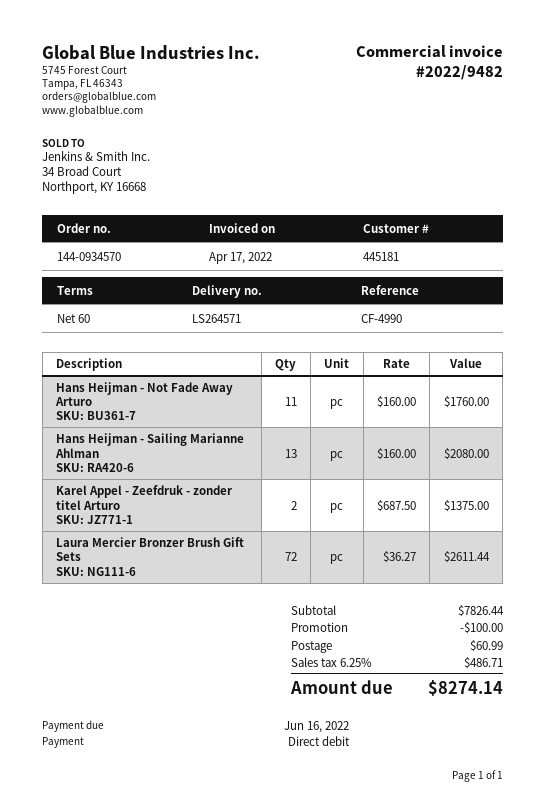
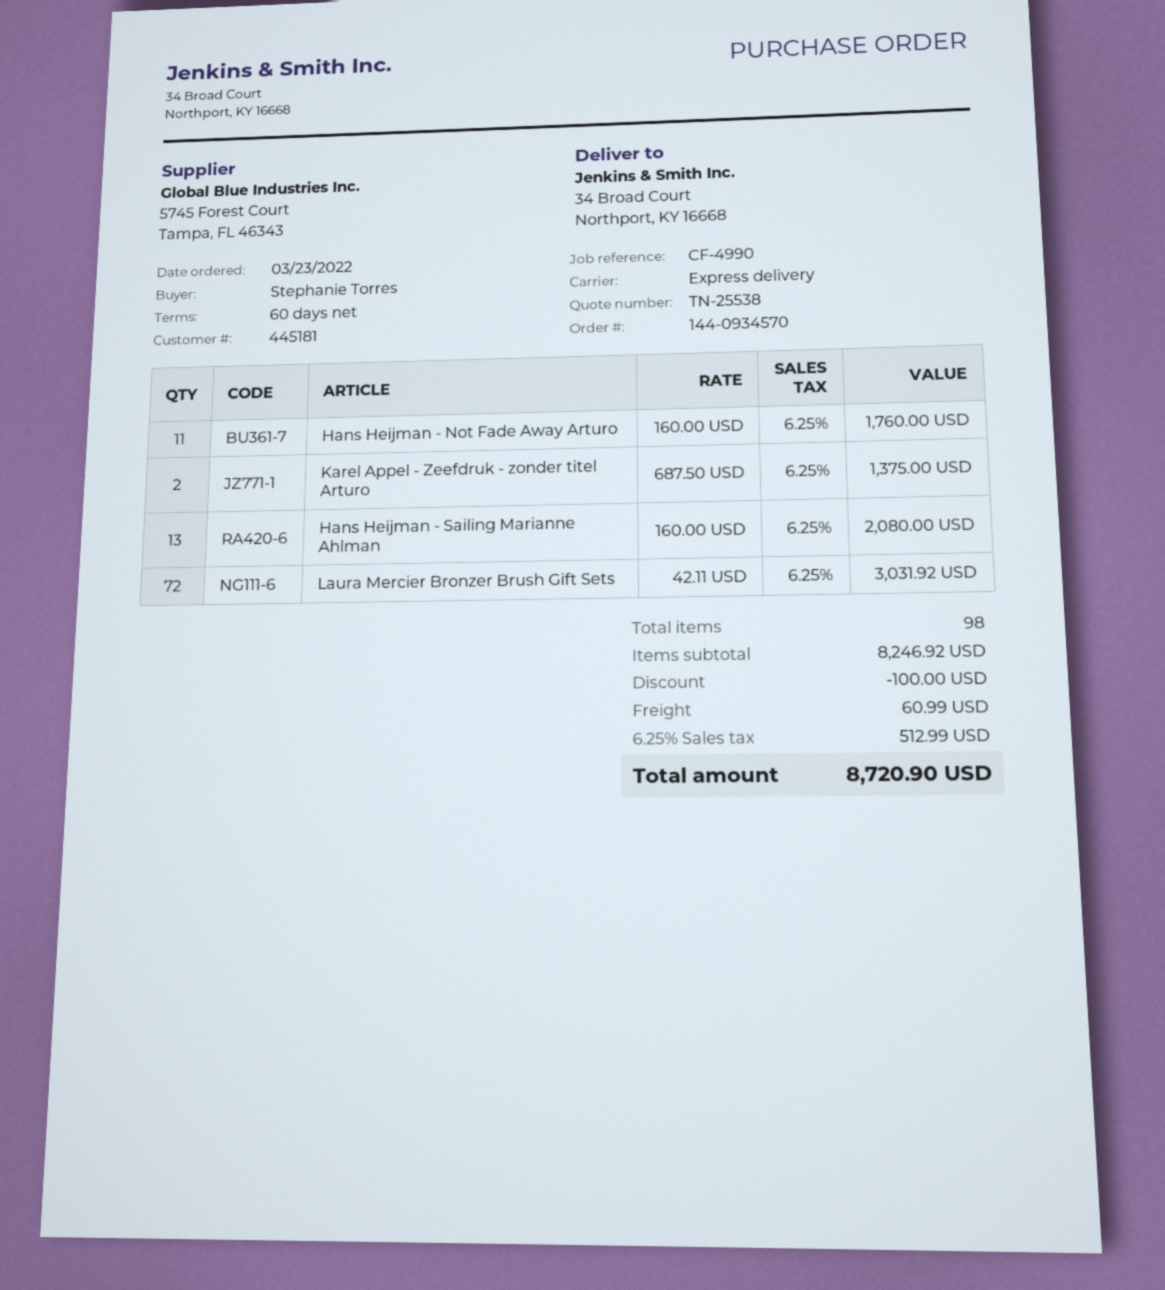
Laura Mercier Bronzer Brush Gift Sets: 72 x 36.27 = 2611.44 -> 72 x 42.11 = 3031.92
subtotal: 7826.44 -> 8246.92
tax: 6.25% = 486.71 -> 6.25% = 512.99
total: 8274.14 -> 8720.90

